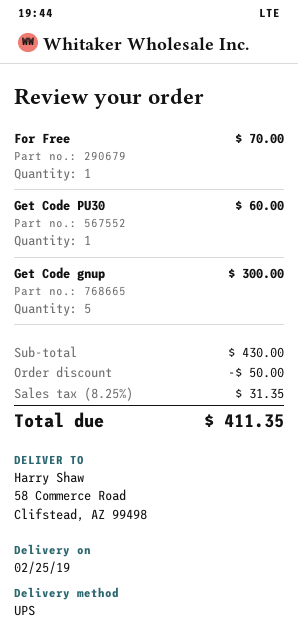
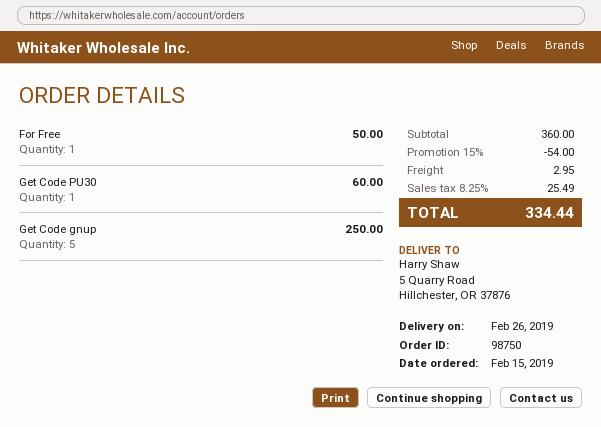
delivery date: 2019-02-25 -> 2019-02-26
ship to: 58 Commerce Road, Clifstead, AZ 99498 -> 5 Quarry Road, Hillchester, OR 37876
For Free: 1 for 70.00 -> 1 for 50.00
Get Code gnup: 5 for 300.00 -> 5 for 250.00
subtotal: 430.00 -> 360.00
discount: 50.00 -> 54.00
shipping: none -> 2.95
tax: 8.25% = 31.35 -> 8.25% = 25.49
total: 411.35 -> 334.44

